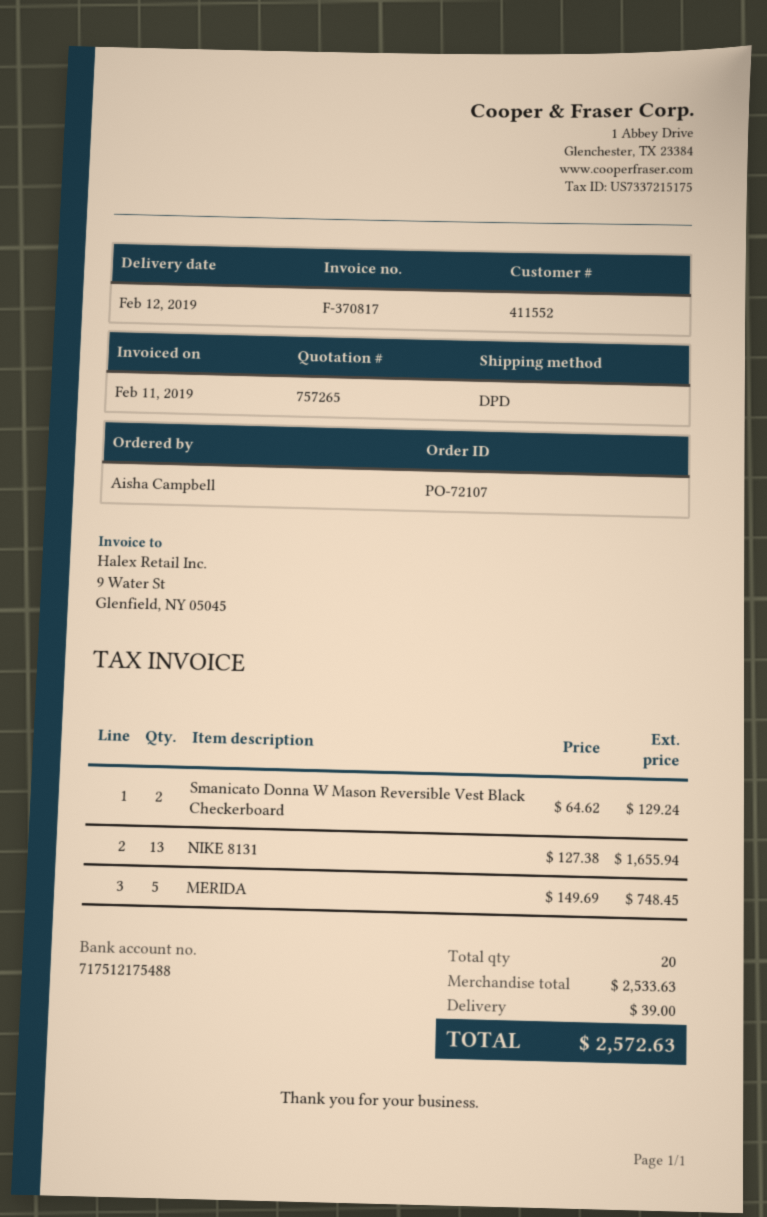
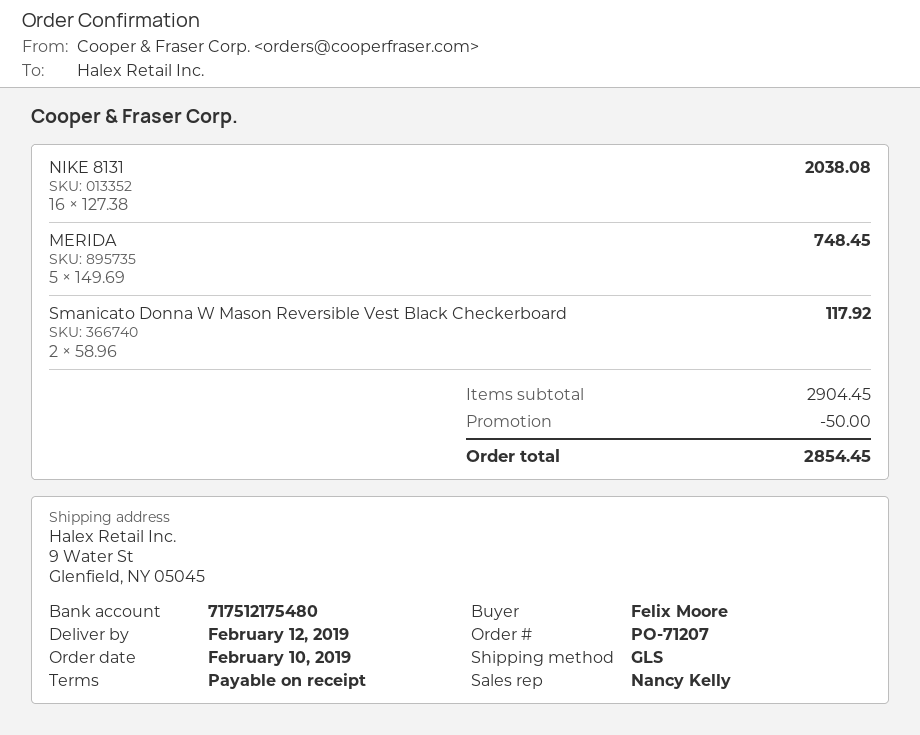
order number: PO-72107 -> PO-71207
ordered by: Aisha Campbell -> Felix Moore
bank account: 717512175488 -> 717512175480
shipping method: DPD -> GLS
Smanicato Donna W Mason Reversible Vest Black Checkerboard: 2 x 64.62 = 129.24 -> 2 x 58.96 = 117.92
NIKE 8131: 13 x 127.38 = 1655.94 -> 16 x 127.38 = 2038.08
subtotal: 2533.63 -> 2904.45
discount: none -> 50.00
shipping: 39.00 -> none
total: 2572.63 -> 2854.45

